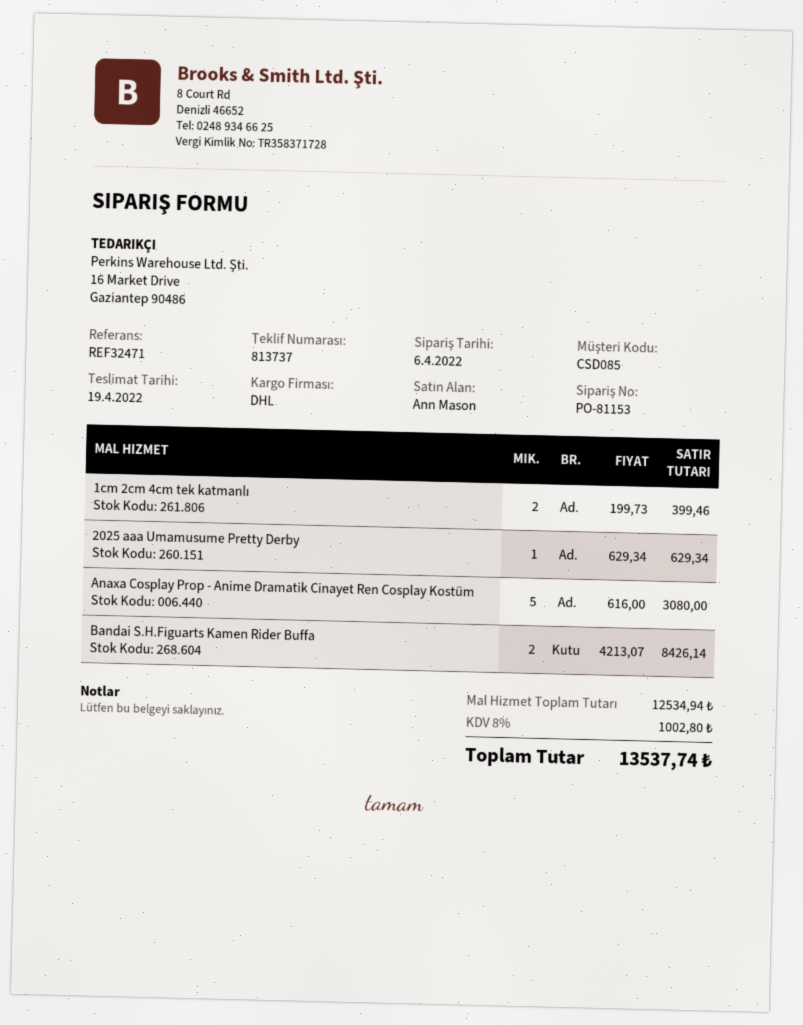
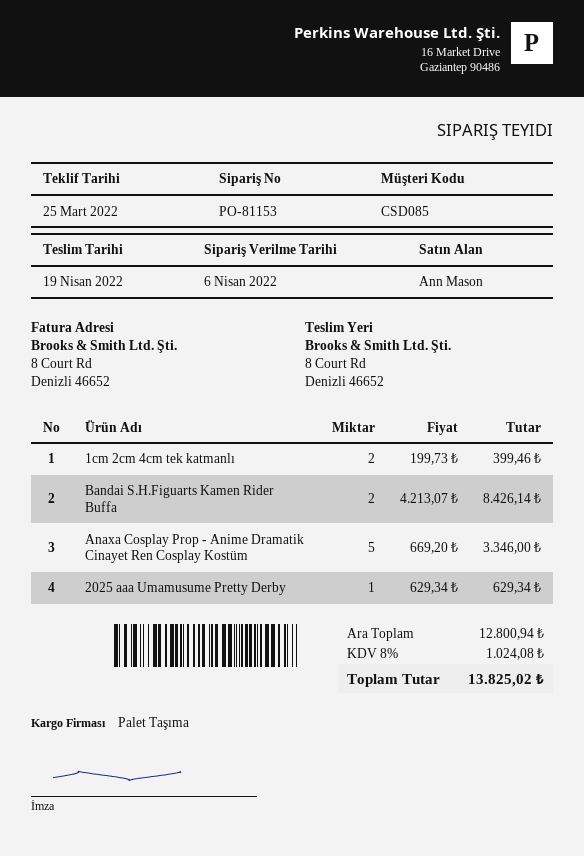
shipping method: DHL -> pallet freight
Anaxa Cosplay Prop - Anime Dramatik Cinayet Ren Cosplay Kostüm: 5 x 616.00 = 3080.00 -> 5 x 669.20 = 3346.00
subtotal: 12534.94 -> 12800.94
tax: 8% = 1002.80 -> 8% = 1024.08
total: 13537.74 -> 13825.02

